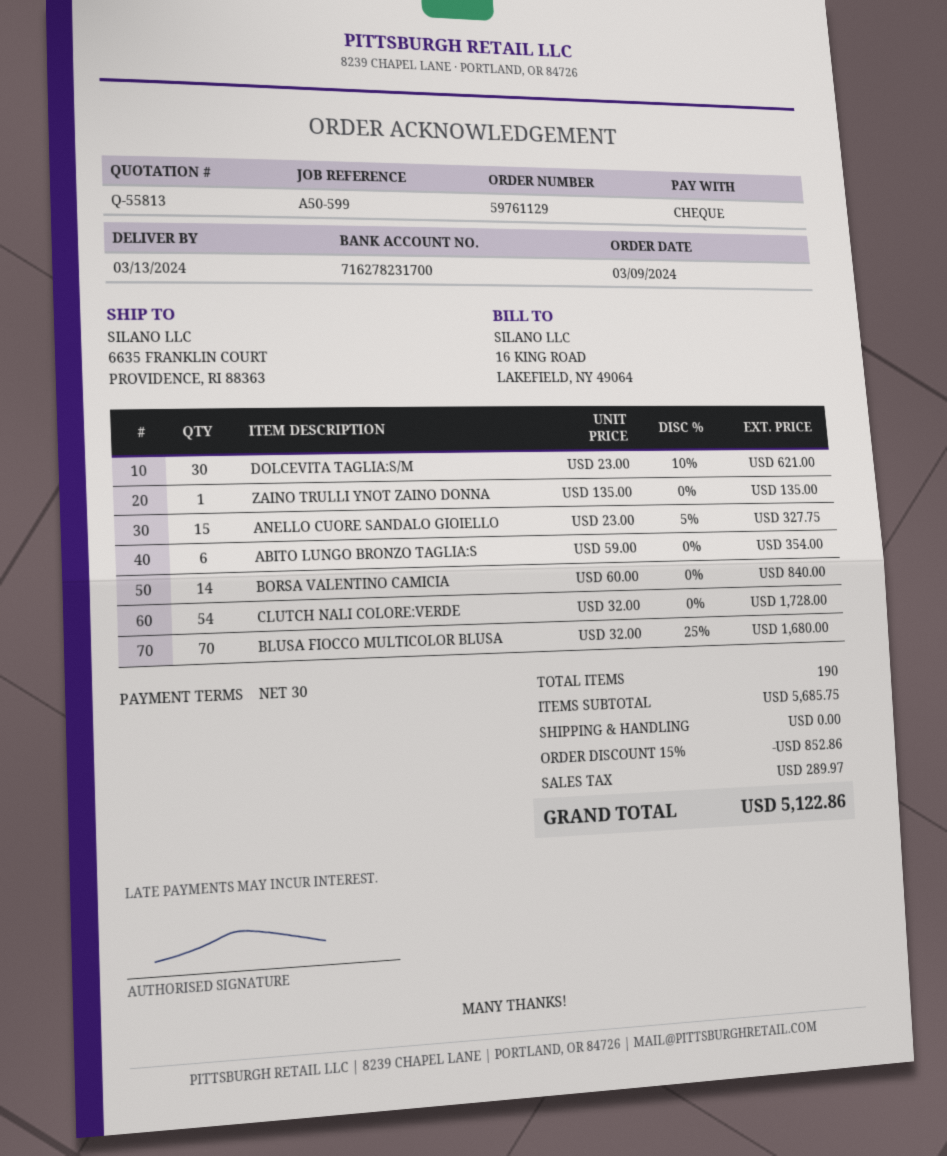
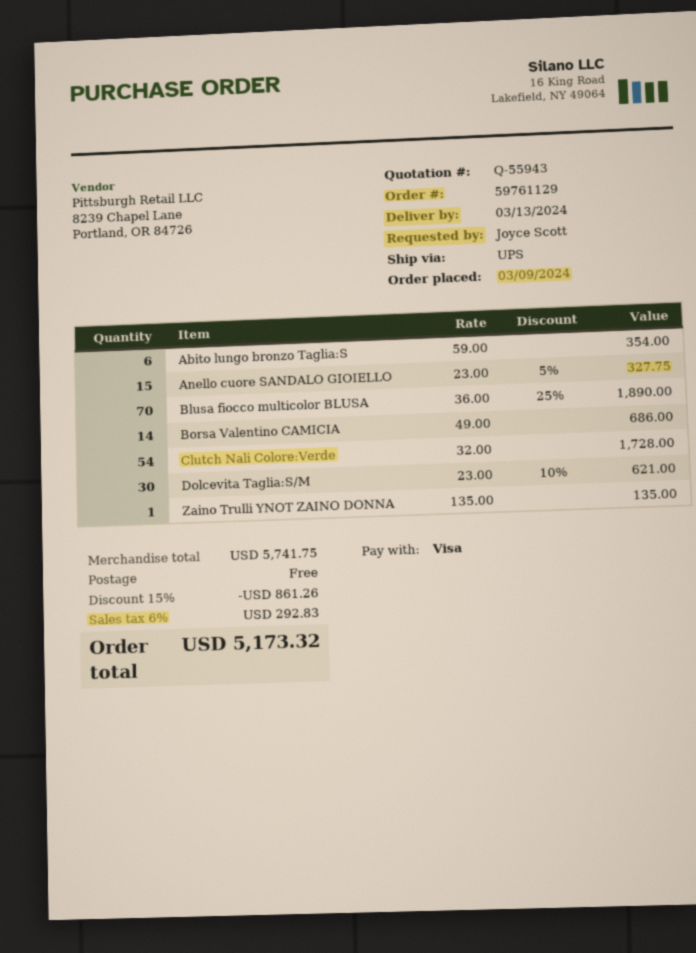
quote number: Q-55813 -> Q-55943
payment method: cheque -> Visa
BORSA VALENTINO CAMICIA: 14 x 60.00 = 840.00 -> 14 x 49.00 = 686.00
BLUSA FIOCCO MULTICOLOR BLUSA: 70 x 32.00 - 25% = 1680.00 -> 70 x 36.00 - 25% = 1890.00
subtotal: 5685.75 -> 5741.75
discount: 15% = 852.86 -> 15% = 861.26
tax: 289.97 -> 292.83
total: 5122.86 -> 5173.32

